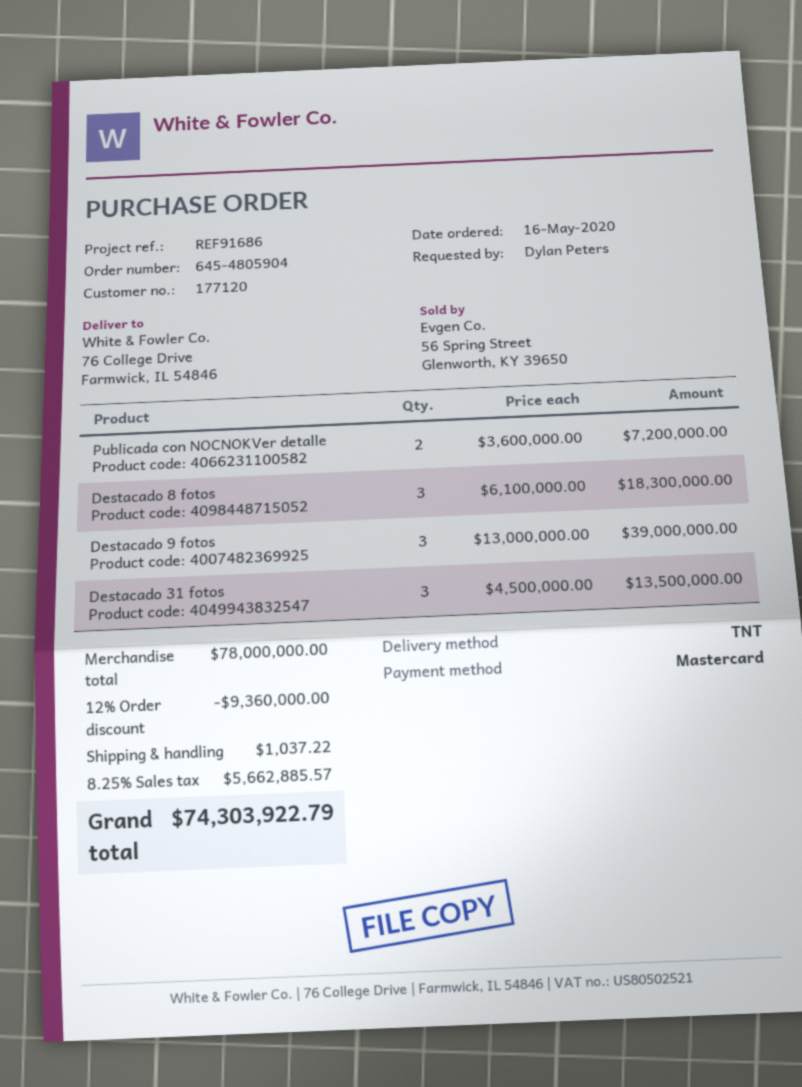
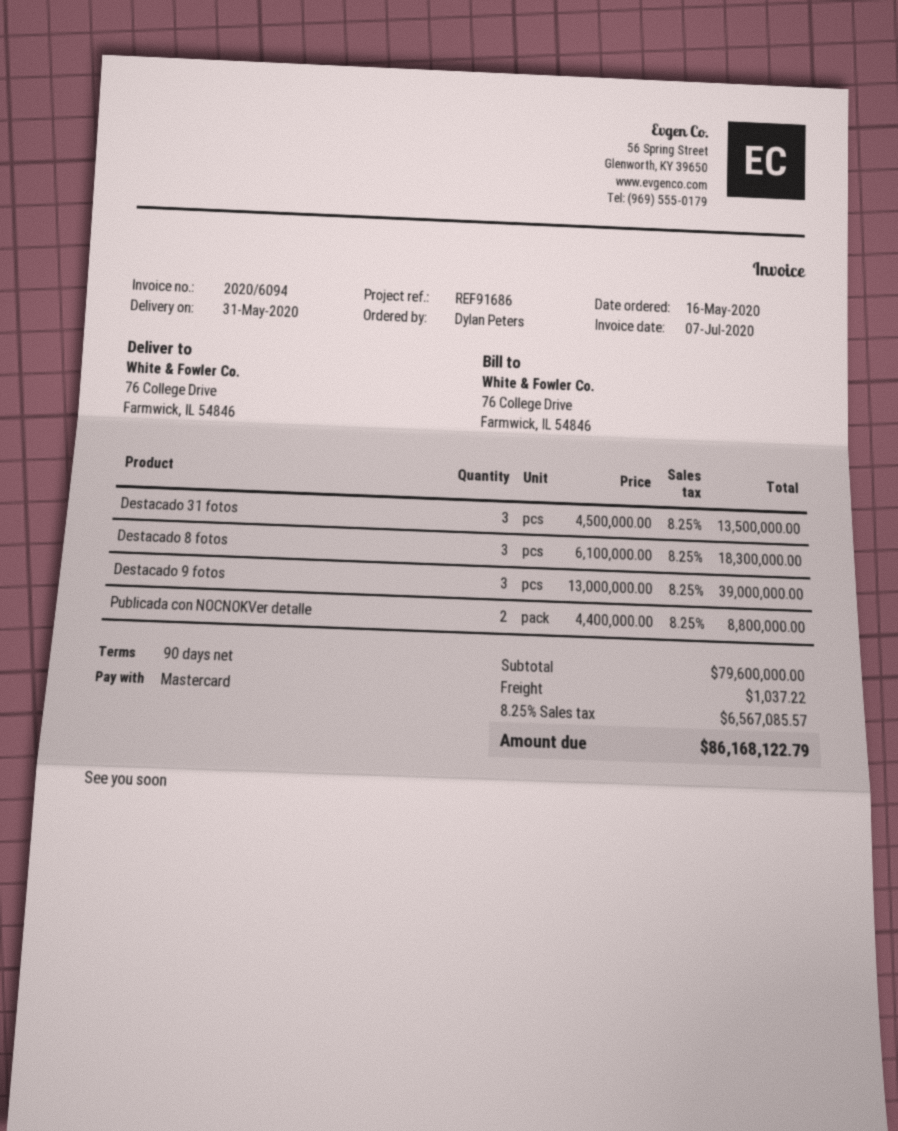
Publicada con NOCNOKVer detalle: 2 x 3600000.00 = 7200000.00 -> 2 x 4400000.00 = 8800000.00
subtotal: 78000000.00 -> 79600000.00
discount: 12% = 9360000.00 -> none
tax: 8.25% = 5662885.57 -> 8.25% = 6567085.57
total: 74303922.79 -> 86168122.79

